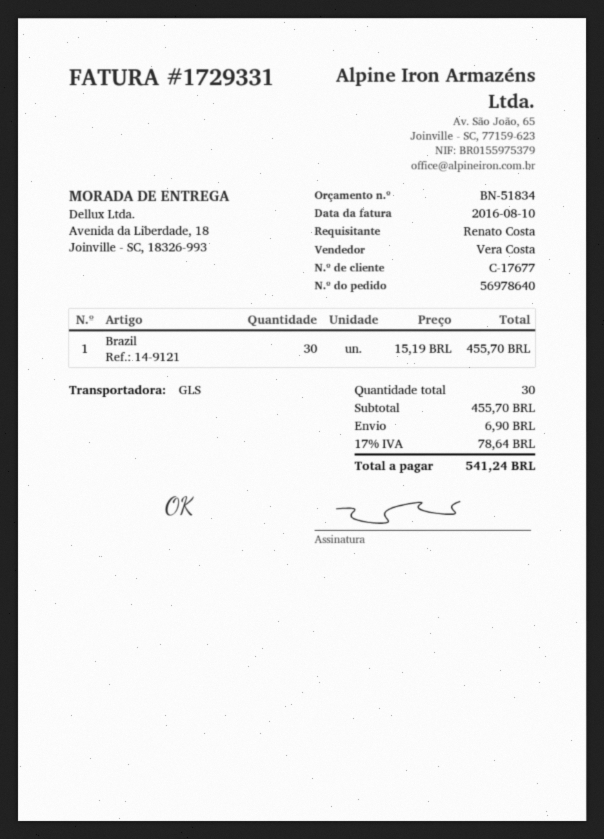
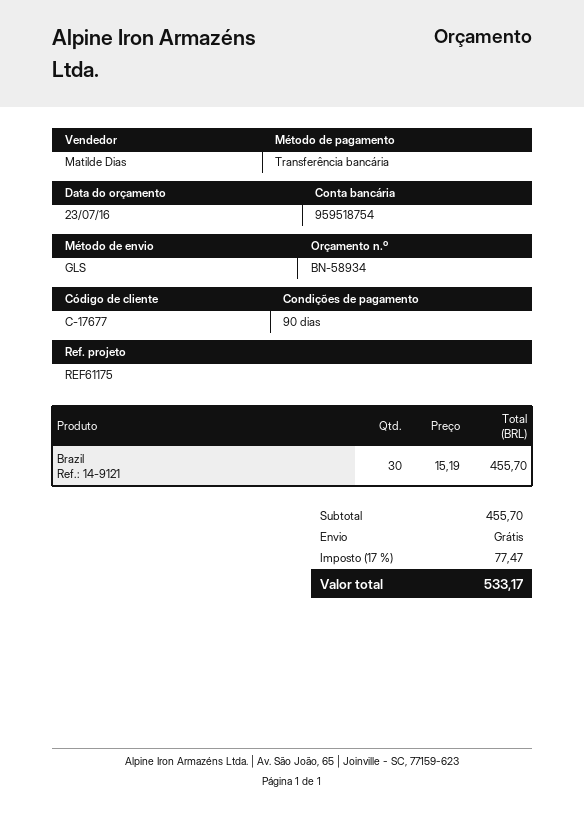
quote number: BN-51834 -> BN-58934
sales rep: Vera Costa -> Matilde Dias
shipping: 6.90 -> 0.00
tax: 17% = 78.64 -> 17% = 77.47
total: 541.24 -> 533.17

